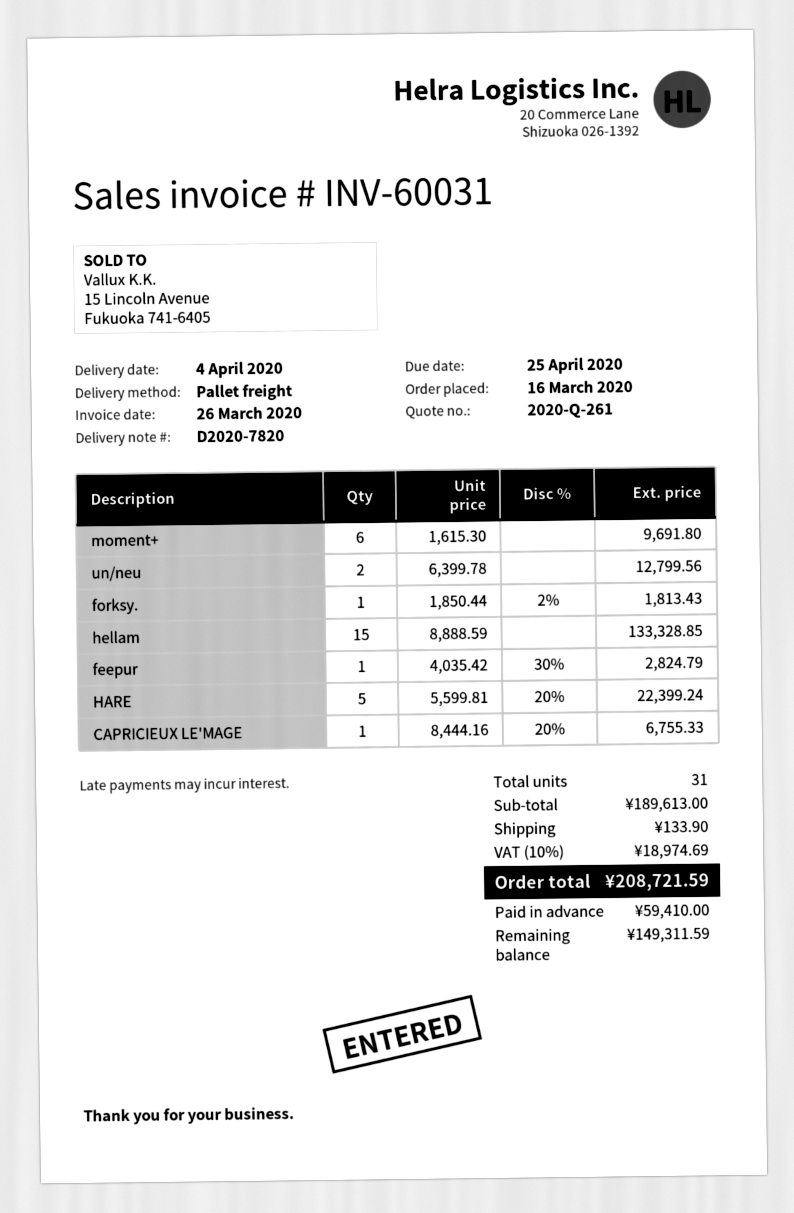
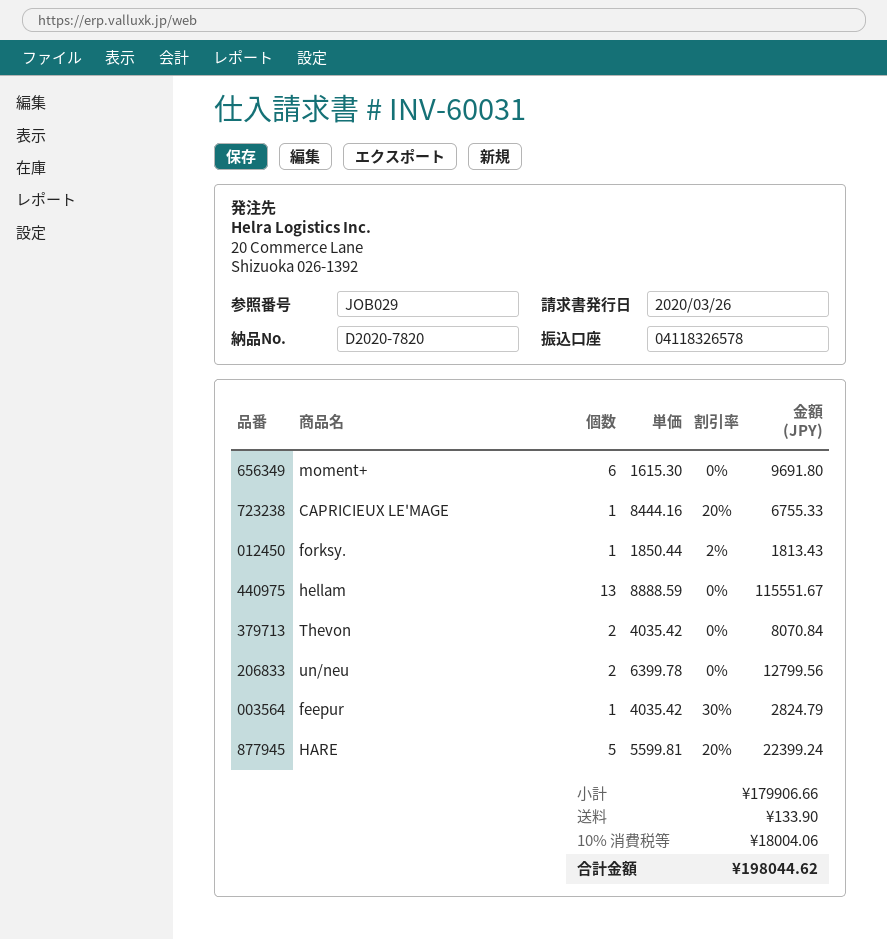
hellam: 15 x 8888.59 = 133328.85 -> 13 x 8888.59 = 115551.67
Thevon: none -> 2 x 4035.42 = 8070.84
subtotal: 189613.00 -> 179906.66
tax: 10% = 18974.69 -> 10% = 18004.06
total: 208721.59 -> 198044.62

